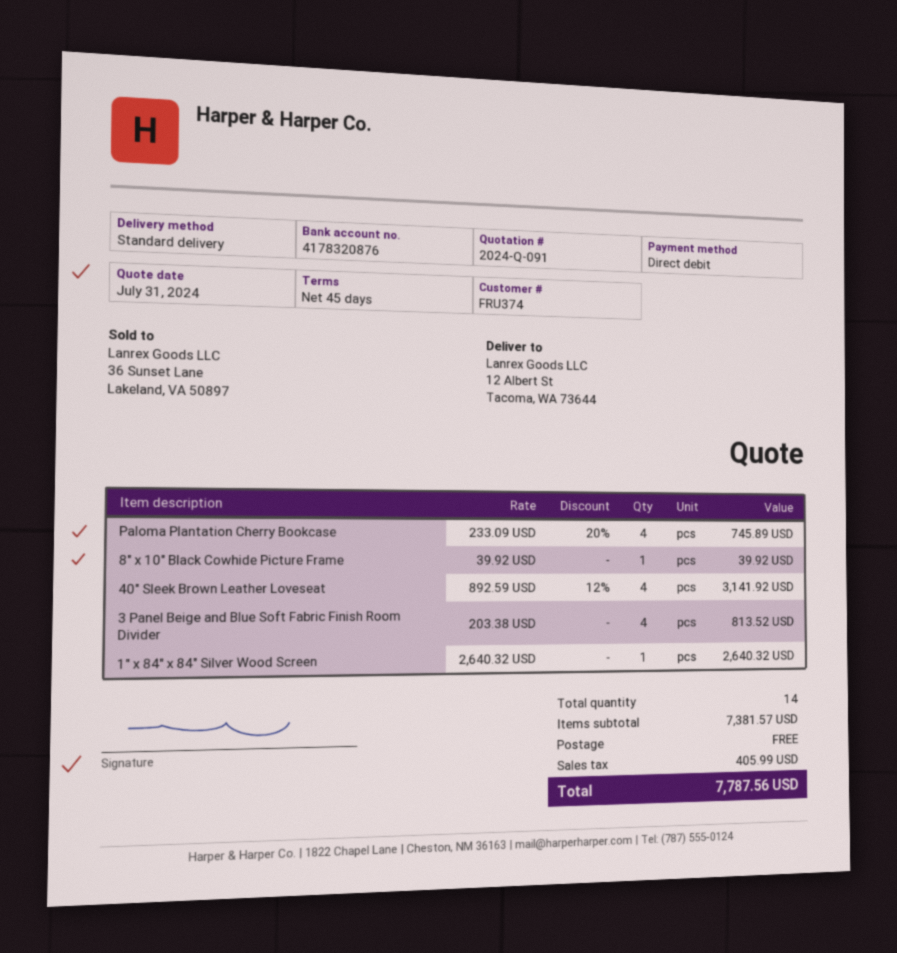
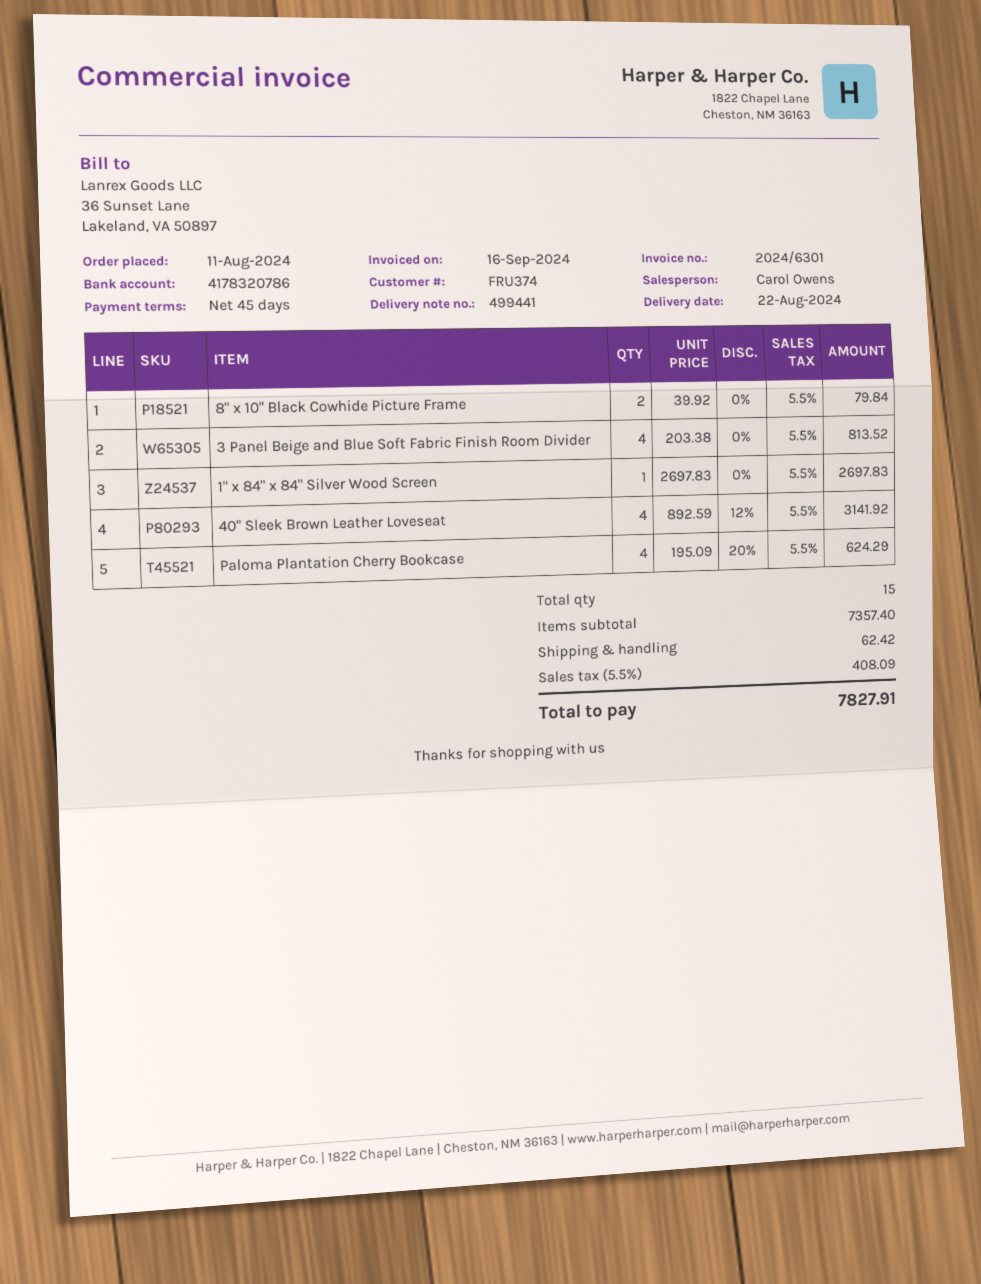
bank account: 4178320876 -> 4178320786
Paloma Plantation Cherry Bookcase: 4 x 233.09 - 20% = 745.89 -> 4 x 195.09 - 20% = 624.29
8" x 10" Black Cowhide Picture Frame: 1 x 39.92 = 39.92 -> 2 x 39.92 = 79.84
1" x 84" x 84" Silver Wood Screen: 1 x 2640.32 = 2640.32 -> 1 x 2697.83 = 2697.83
total quantity: 14 -> 15
subtotal: 7381.57 -> 7357.40
shipping: 0.00 -> 62.42
tax: 405.99 -> 408.09
total: 7787.56 -> 7827.91

